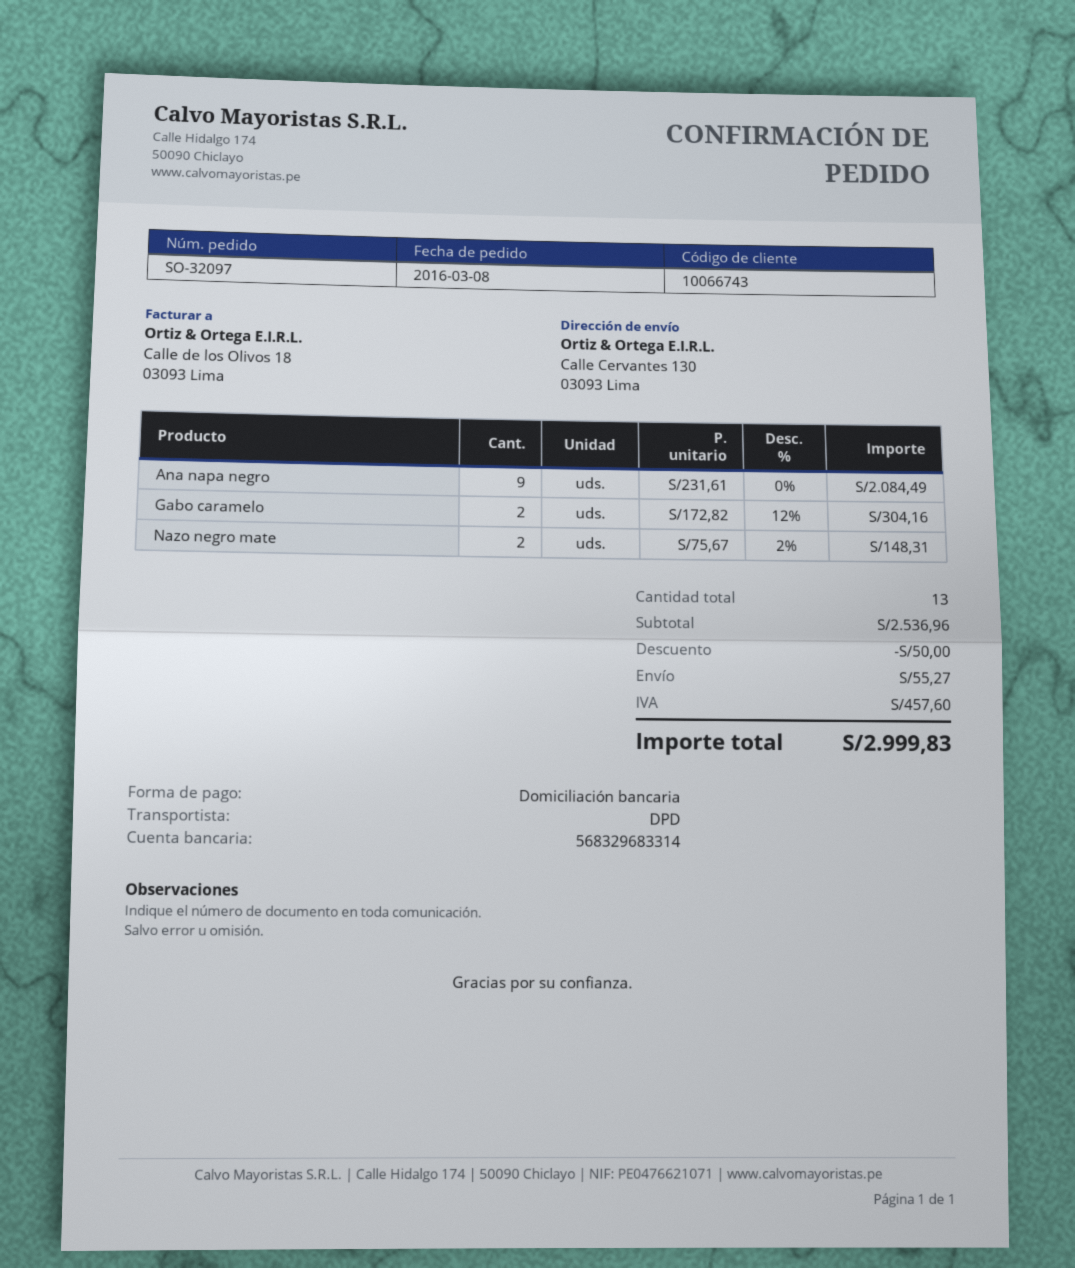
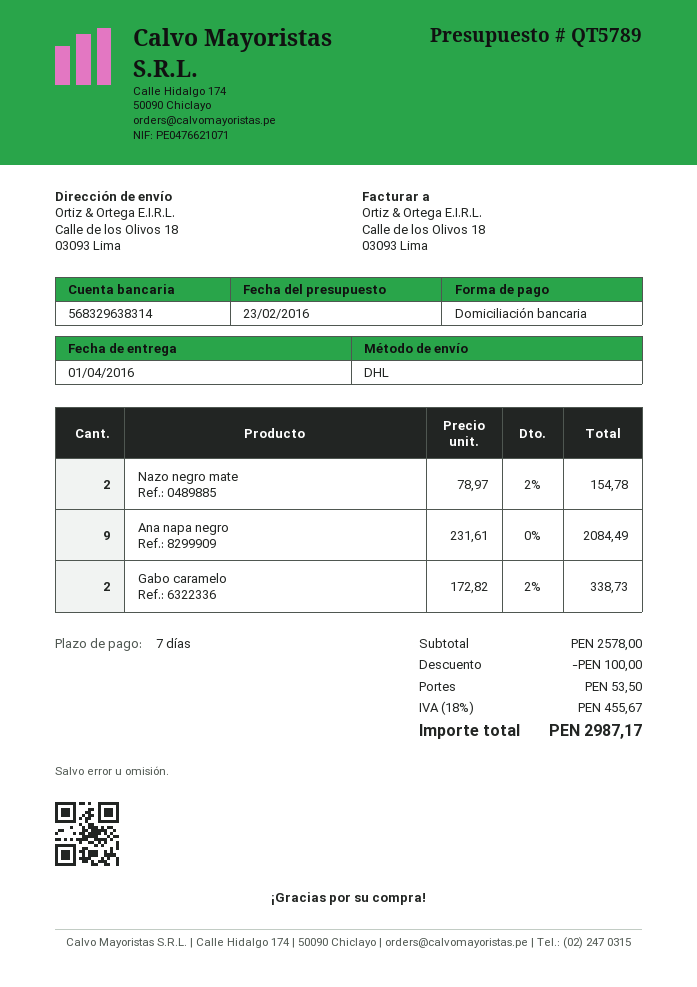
bank account: 568329683314 -> 568329638314
shipping method: DPD -> DHL
ship to: Calle Cervantes 130, 03093 Lima -> Calle de los Olivos 18, 03093 Lima
Gabo caramelo: 2 x 172.82 - 12% = 304.16 -> 2 x 172.82 - 2% = 338.73
Nazo negro mate: 2 x 75.67 - 2% = 148.31 -> 2 x 78.97 - 2% = 154.78
subtotal: 2536.96 -> 2578.00
discount: 50.00 -> 100.00
shipping: 55.27 -> 53.50
tax: 457.60 -> 455.67
total: 2999.83 -> 2987.17

